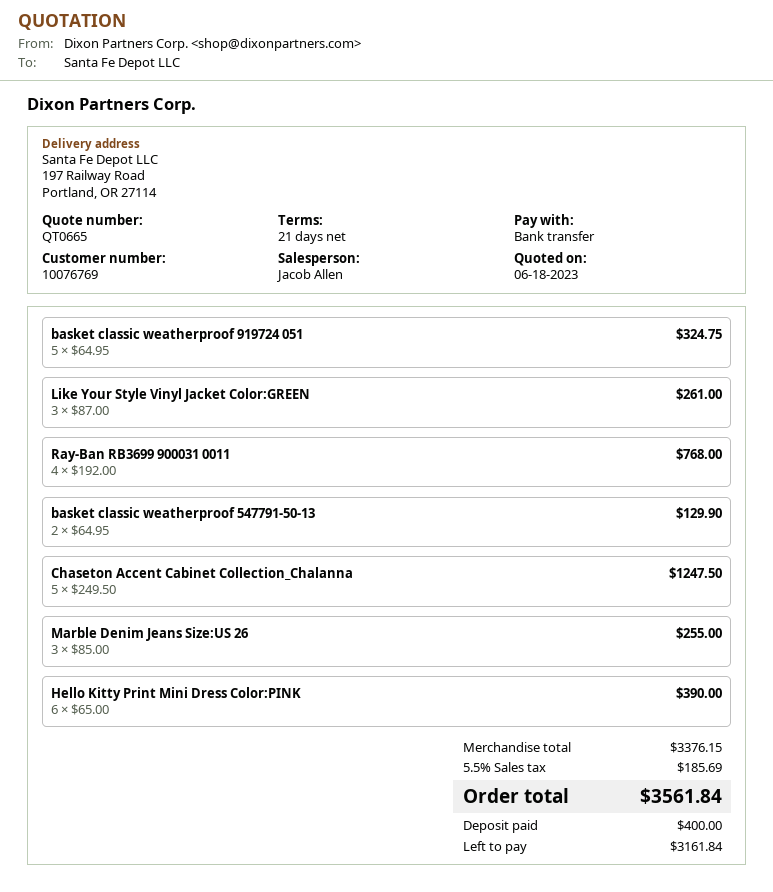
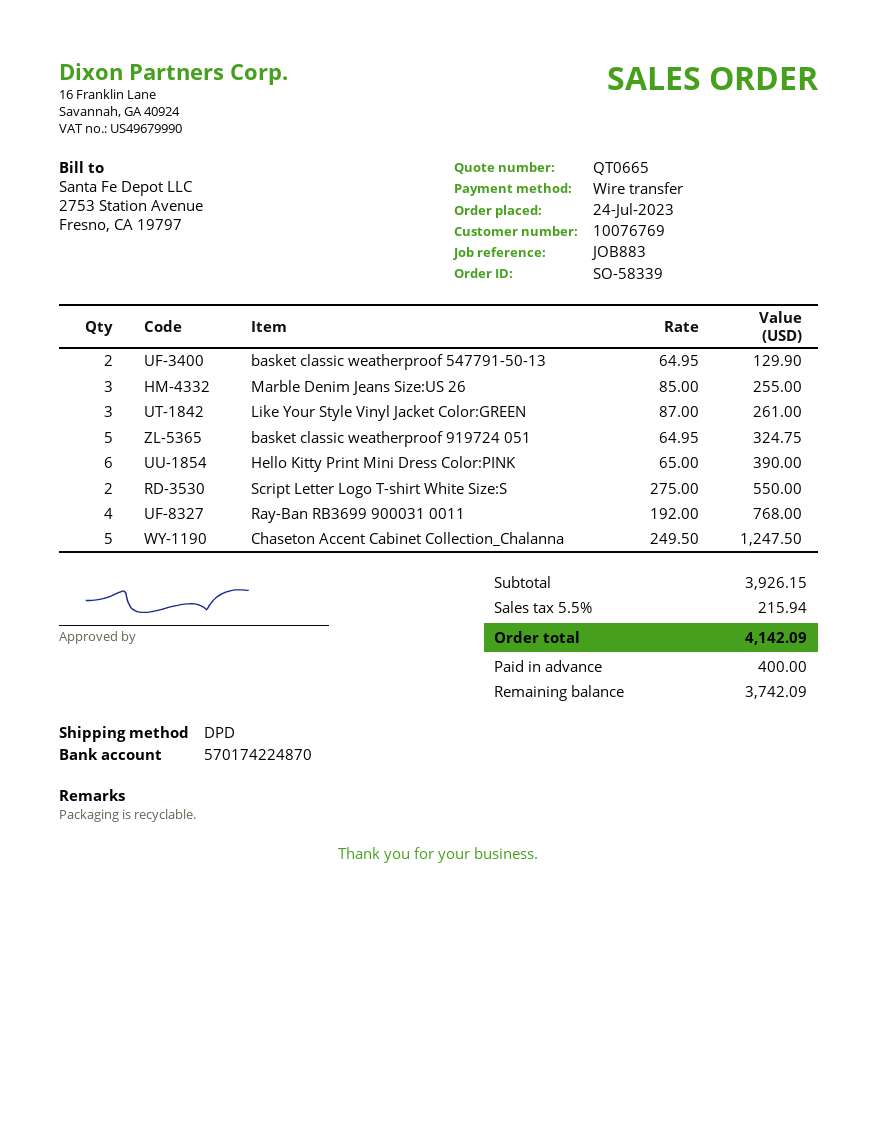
Script Letter Logo T-shirt White Size:S: none -> 2 x 275.00 = 550.00
subtotal: 3376.15 -> 3926.15
tax: 5.5% = 185.69 -> 5.5% = 215.94
total: 3561.84 -> 4142.09
balance: 3161.84 -> 3742.09

